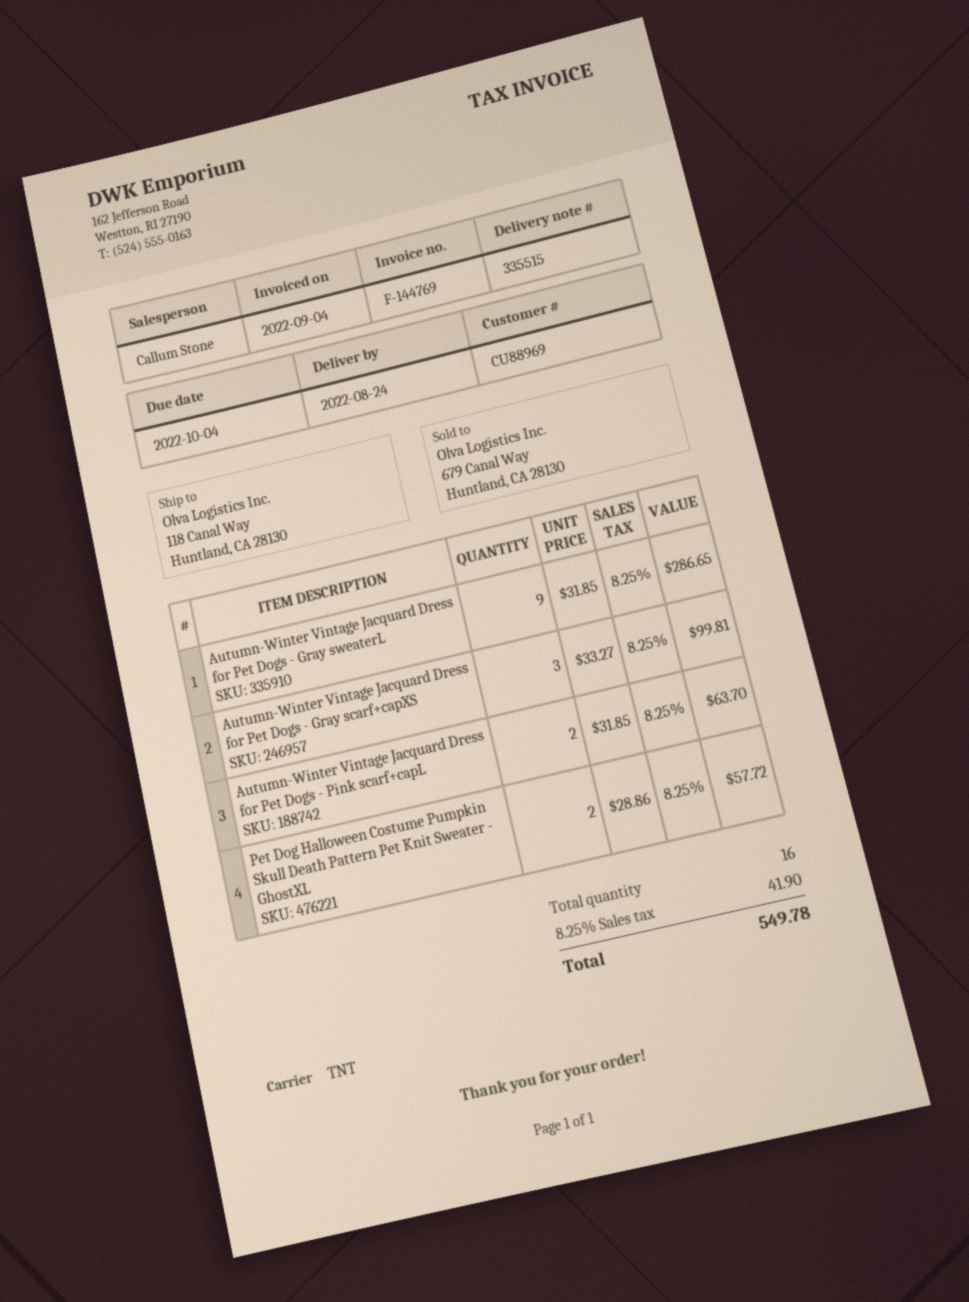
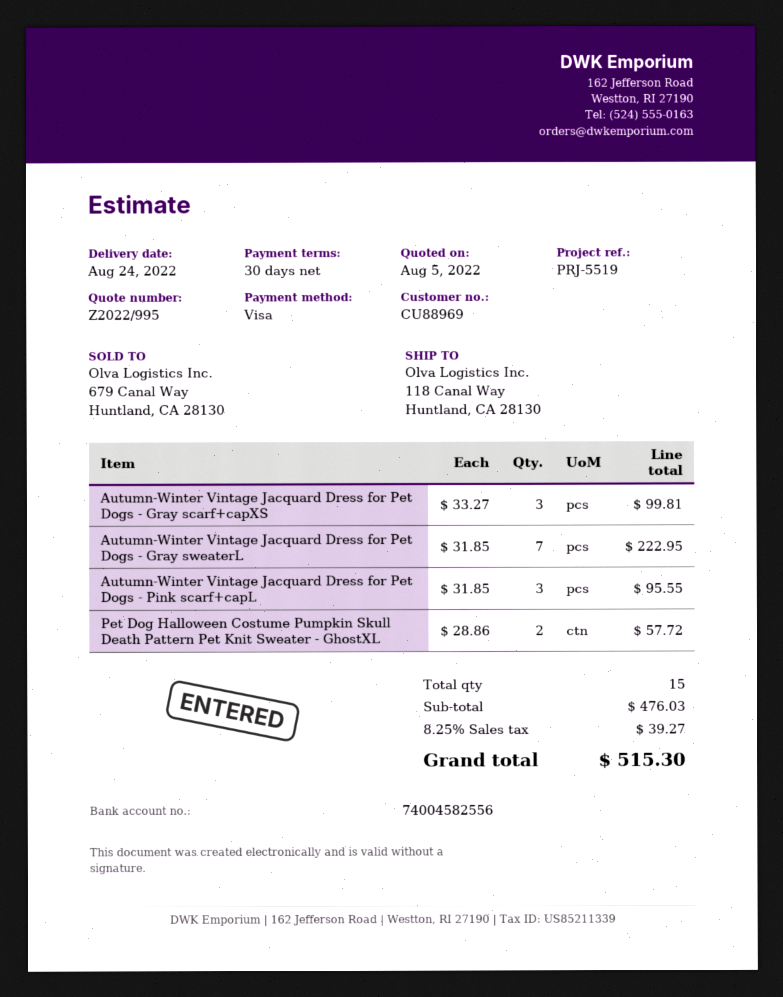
Autumn-Winter Vintage Jacquard Dress for Pet Dogs - Gray sweaterL: 9 x 31.85 = 286.65 -> 7 x 31.85 = 222.95
Autumn-Winter Vintage Jacquard Dress for Pet Dogs - Pink scarf+capL: 2 x 31.85 = 63.70 -> 3 x 31.85 = 95.55
total quantity: 16 -> 15
tax: 8.25% = 41.90 -> 8.25% = 39.27
total: 549.78 -> 515.30

